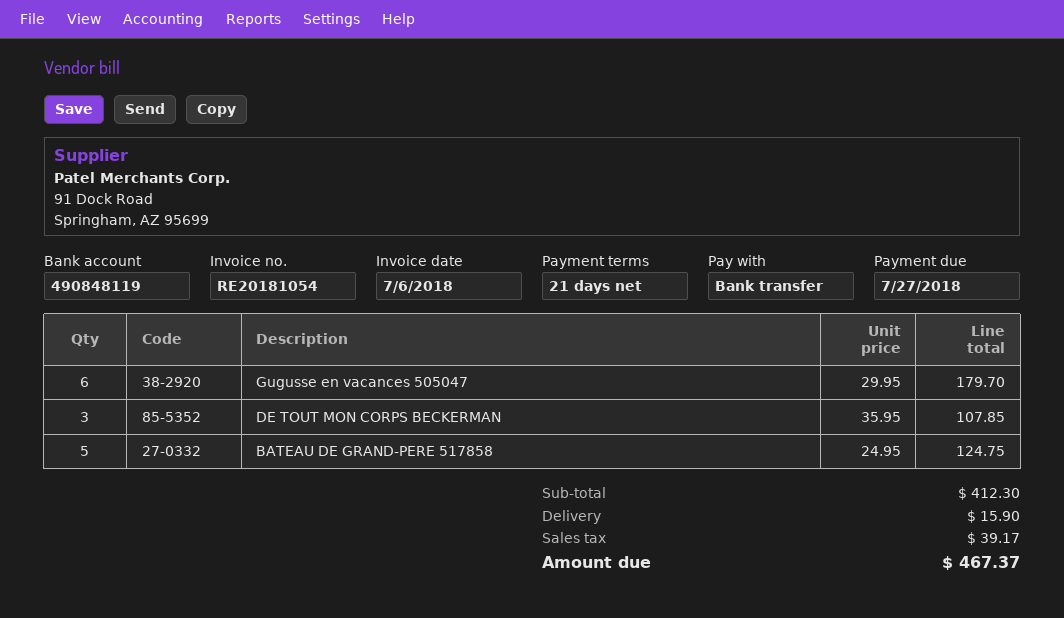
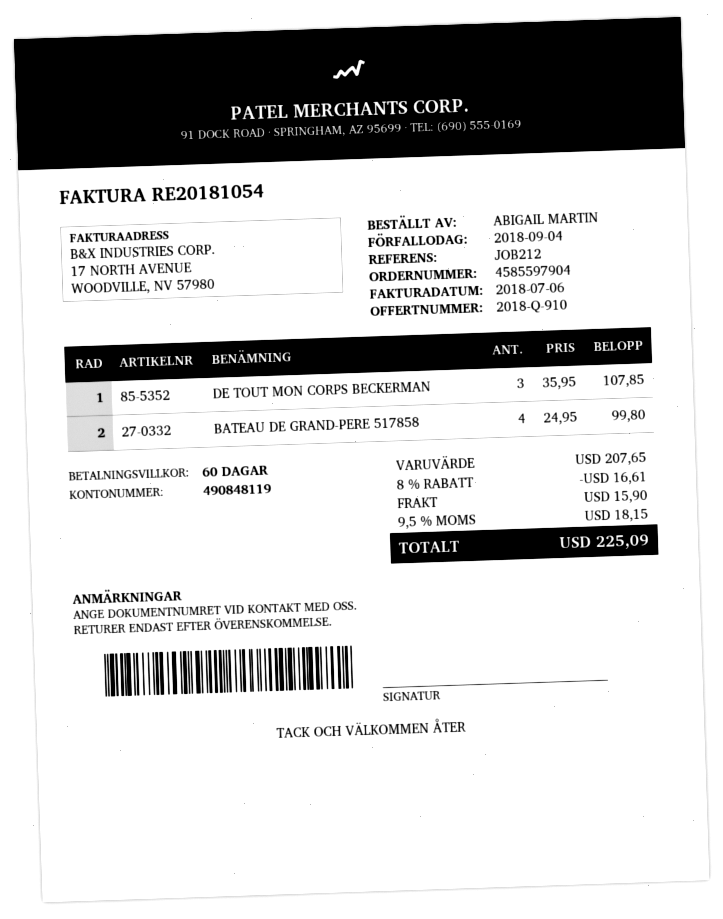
payment terms: 21 days -> 60 days
due date: 2018-07-27 -> 2018-09-04
Gugusse en vacances 505047: 6 x 29.95 = 179.70 -> none
BATEAU DE GRAND-PERE 517858: 5 x 24.95 = 124.75 -> 4 x 24.95 = 99.80
subtotal: 412.30 -> 207.65
discount: none -> 8% = 16.61
tax: 39.17 -> 18.15
total: 467.37 -> 225.09

